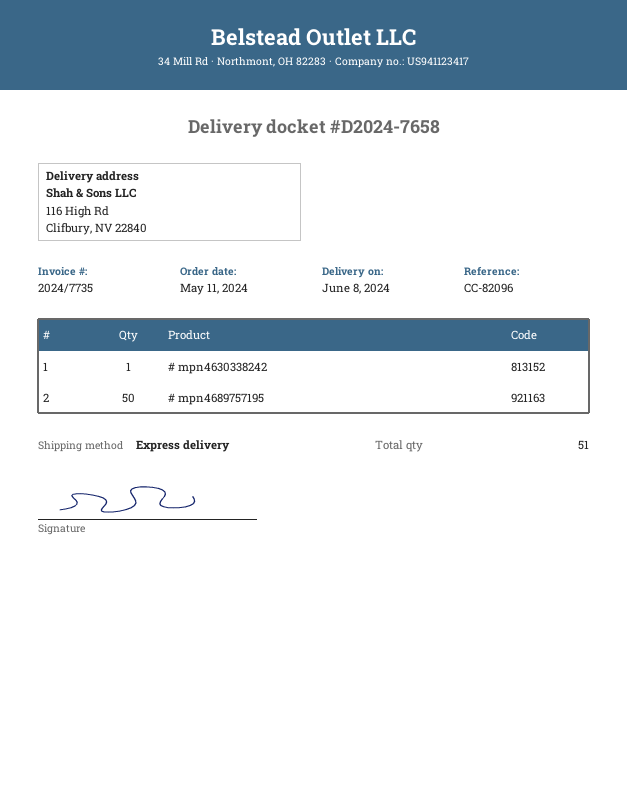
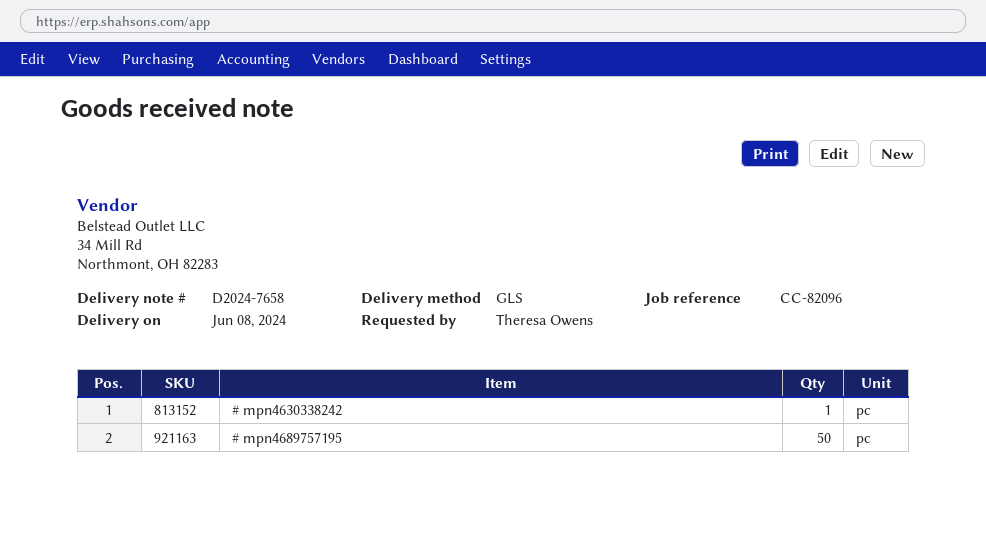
shipping method: express -> GLS

